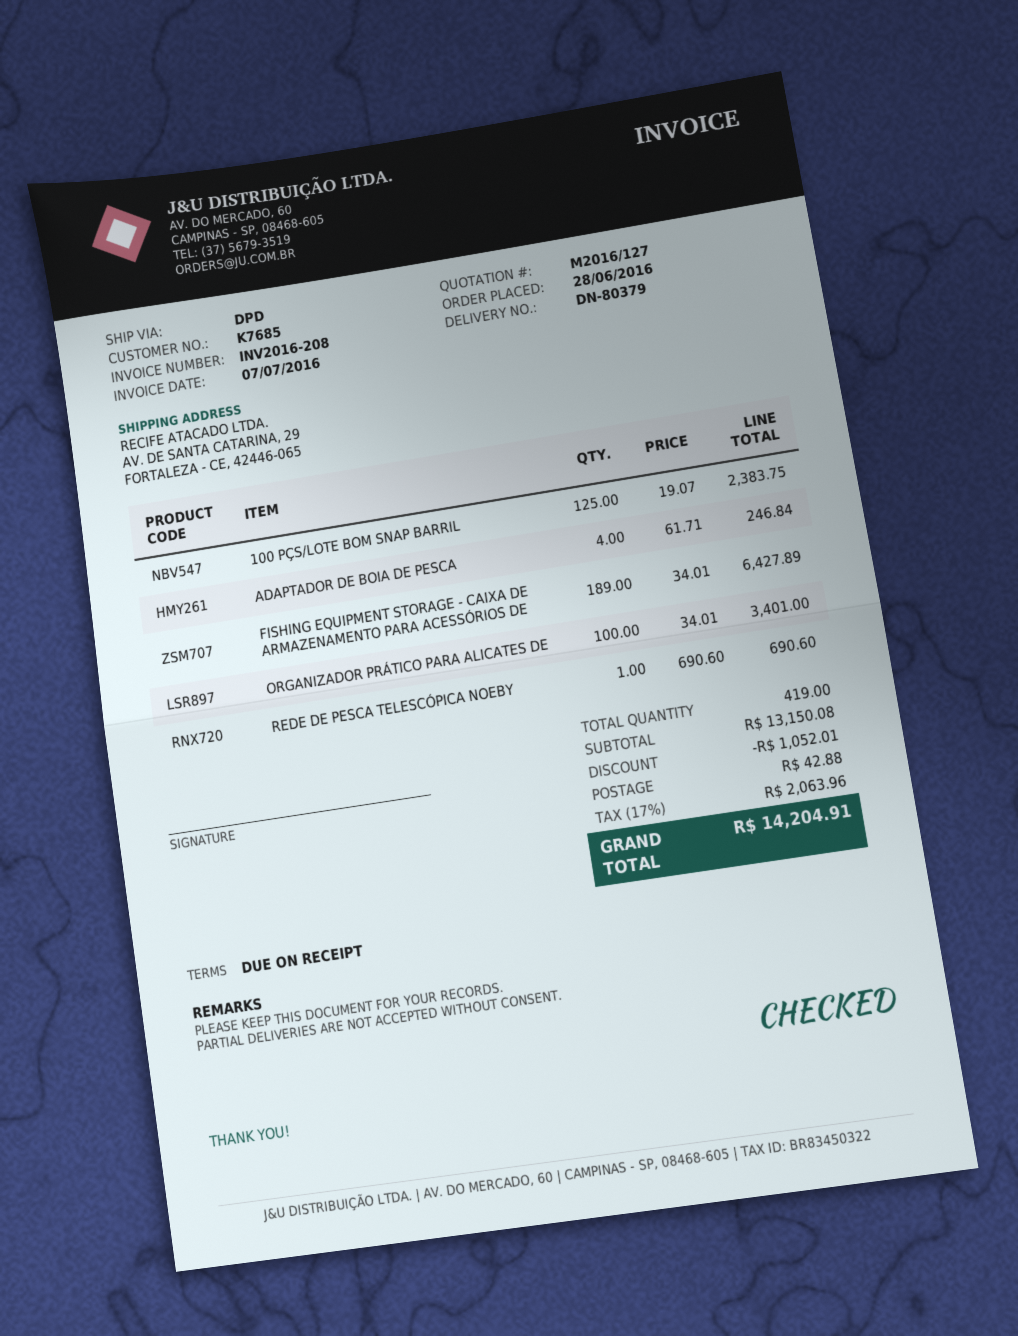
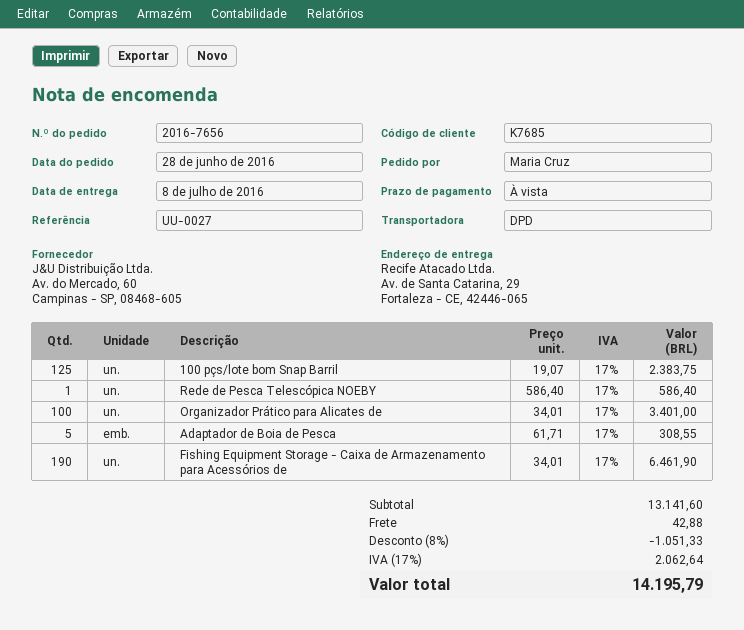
ADAPTADOR DE BOIA DE PESCA: 4 x 61.71 = 246.84 -> 5 x 61.71 = 308.55
FISHING EQUIPMENT STORAGE - CAIXA DE ARMAZENAMENTO PARA ACESSÓRIOS DE: 189 x 34.01 = 6427.89 -> 190 x 34.01 = 6461.90
REDE DE PESCA TELESCÓPICA NOEBY: 1 x 690.60 = 690.60 -> 1 x 586.40 = 586.40
subtotal: 13150.08 -> 13141.60
discount: 1052.01 -> 1051.33
tax: 17% = 2063.96 -> 17% = 2062.64
total: 14204.91 -> 14195.79

